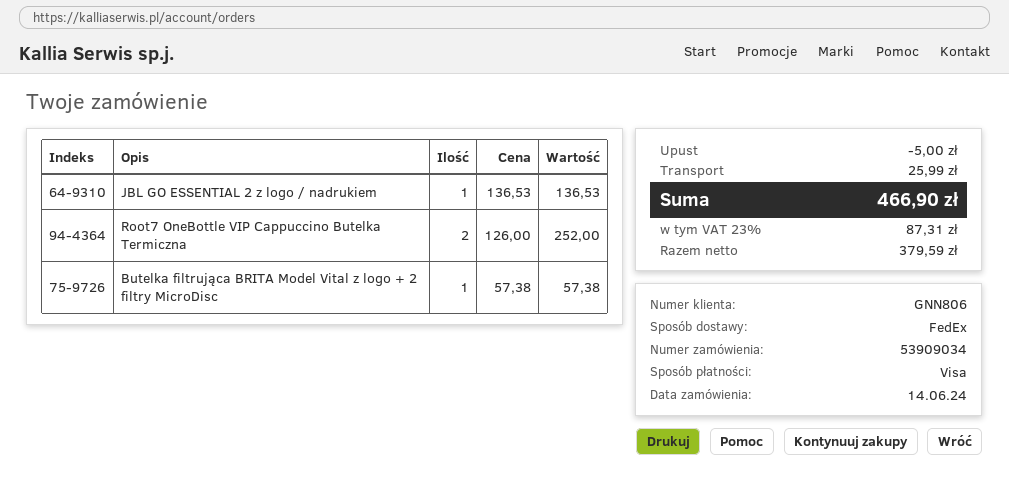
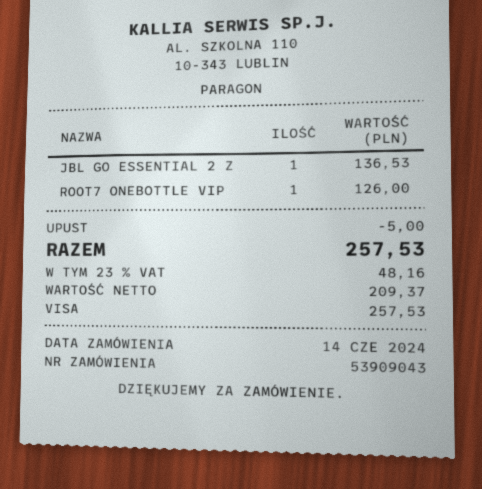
order number: 53909034 -> 53909043
Root7 OneBottle VIP Cappuccino Butelka Termiczna: 2 for 252.00 -> 1 for 126.00
Butelka filtrująca BRITA Model Vital z logo + 2 filtry MicroDisc: 1 for 57.38 -> none
shipping: 25.99 -> none
net: 379.59 -> 209.37
tax: 23% = 87.31 -> 23% = 48.16
total: 466.90 -> 257.53

